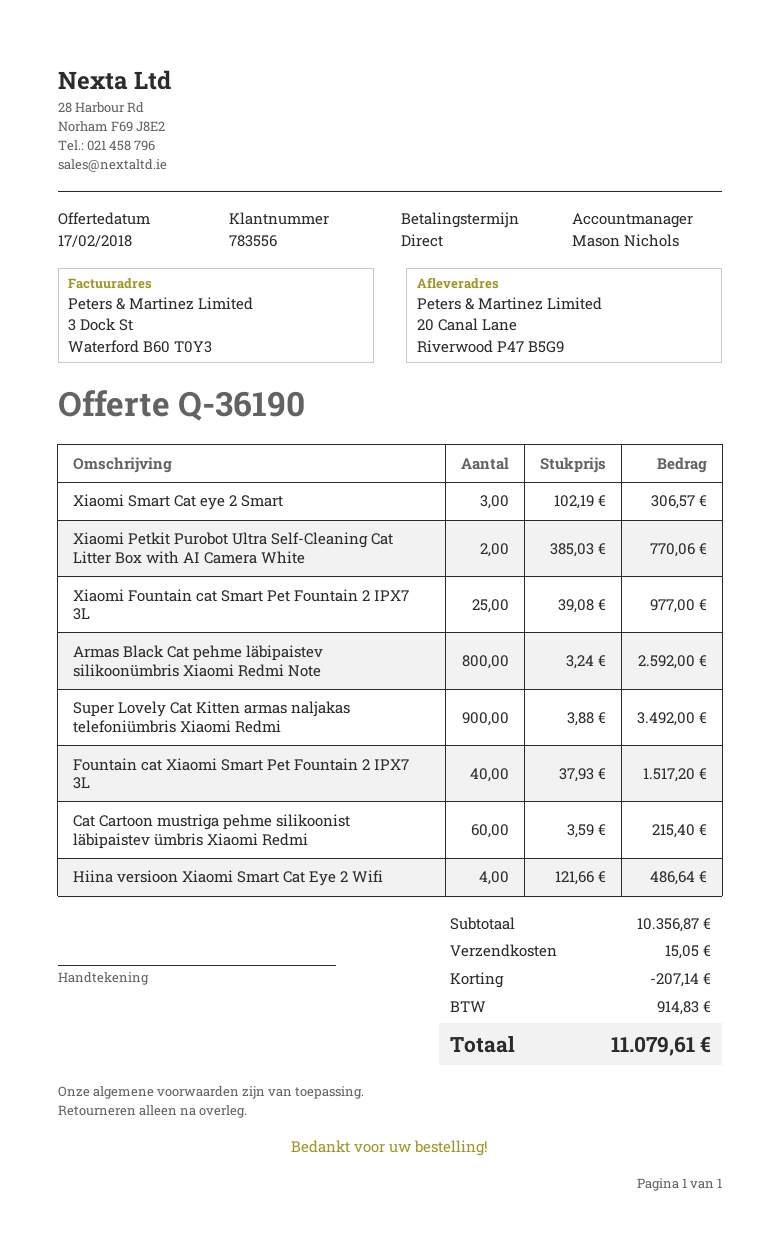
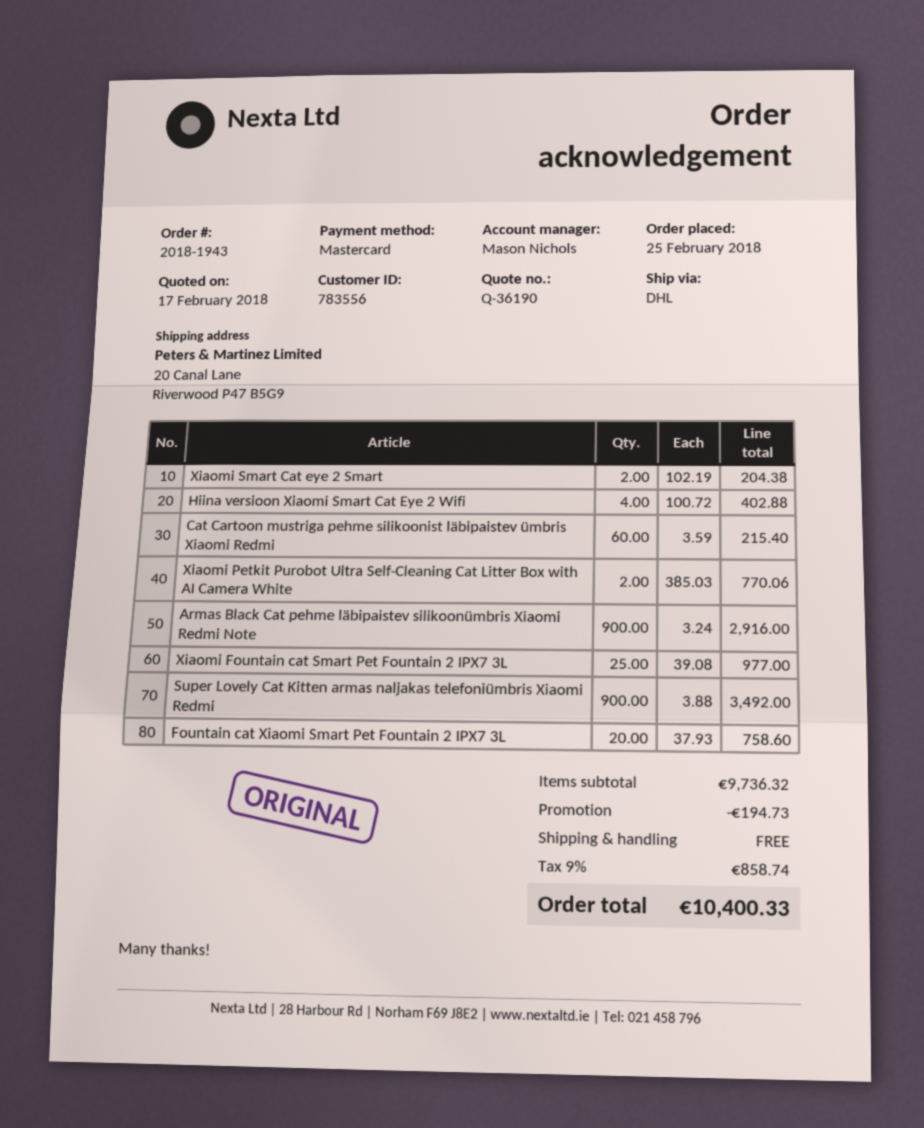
Xiaomi Smart Cat eye 2 Smart: 3 x 102.19 = 306.57 -> 2 x 102.19 = 204.38
Armas Black Cat pehme läbipaistev silikoonümbris Xiaomi Redmi Note: 800 x 3.24 = 2592.00 -> 900 x 3.24 = 2916.00
Fountain cat Xiaomi Smart Pet Fountain 2 IPX7 3L: 40 x 37.93 = 1517.20 -> 20 x 37.93 = 758.60
Hiina versioon Xiaomi Smart Cat Eye 2 Wifi: 4 x 121.66 = 486.64 -> 4 x 100.72 = 402.88
subtotal: 10356.87 -> 9736.32
discount: 207.14 -> 194.73
shipping: 15.05 -> 0.00
tax: 914.83 -> 858.74
total: 11079.61 -> 10400.33

